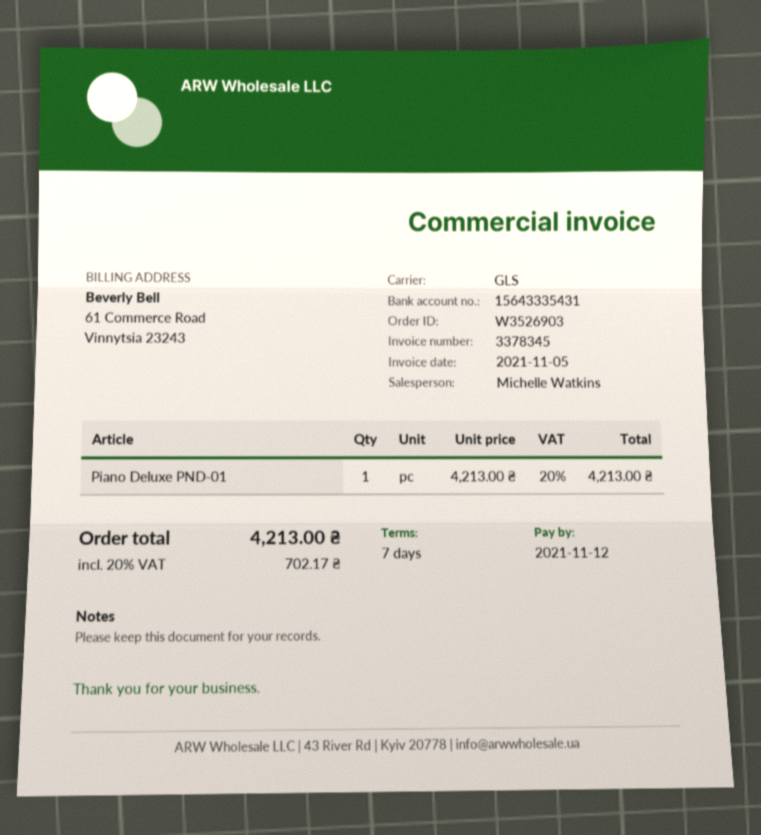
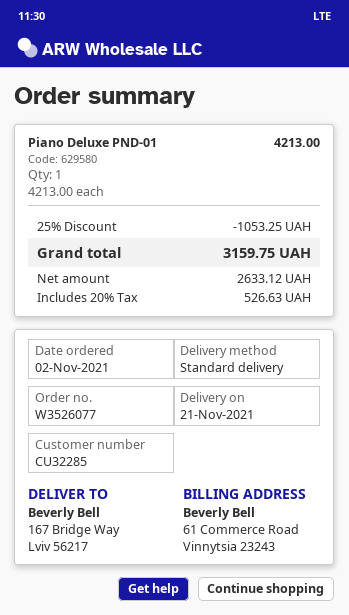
order number: W3526903 -> W3526077
shipping method: GLS -> standard
discount: none -> 25% = 1053.25
tax: 20% = 702.17 -> 20% = 526.63
total: 4213.00 -> 3159.75

